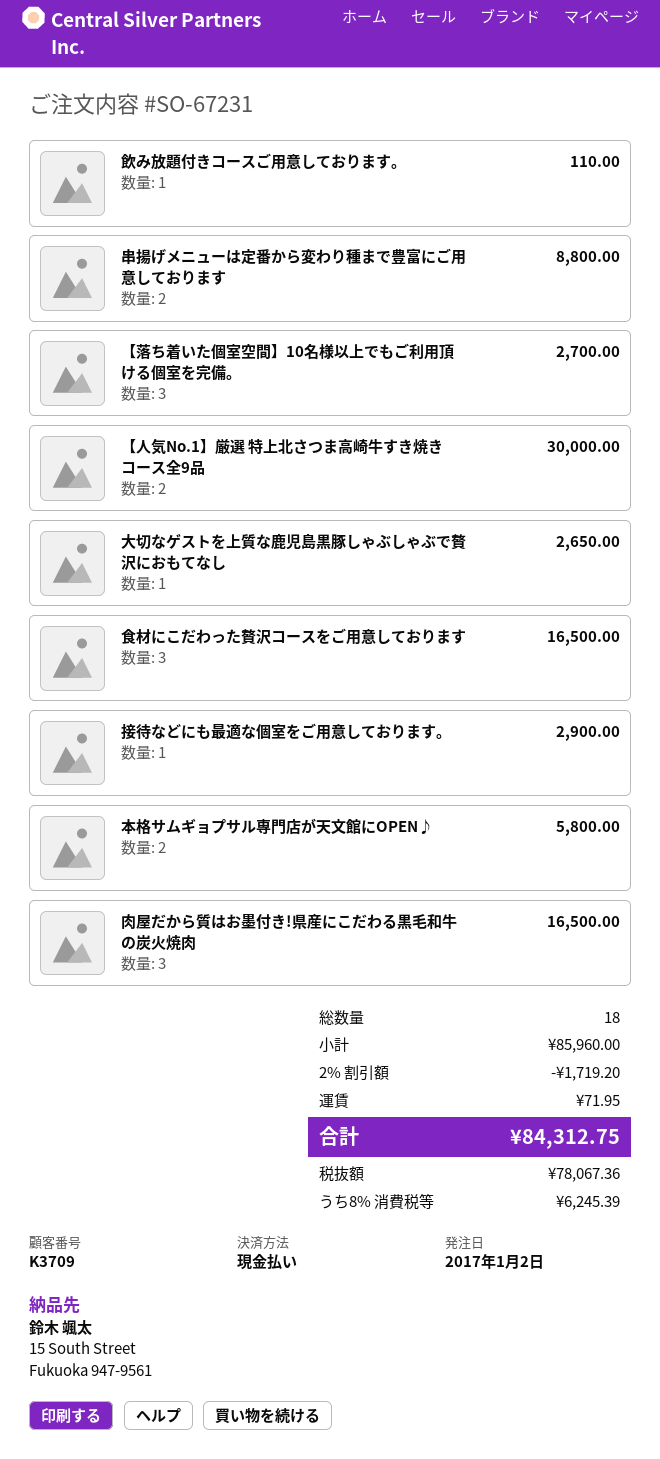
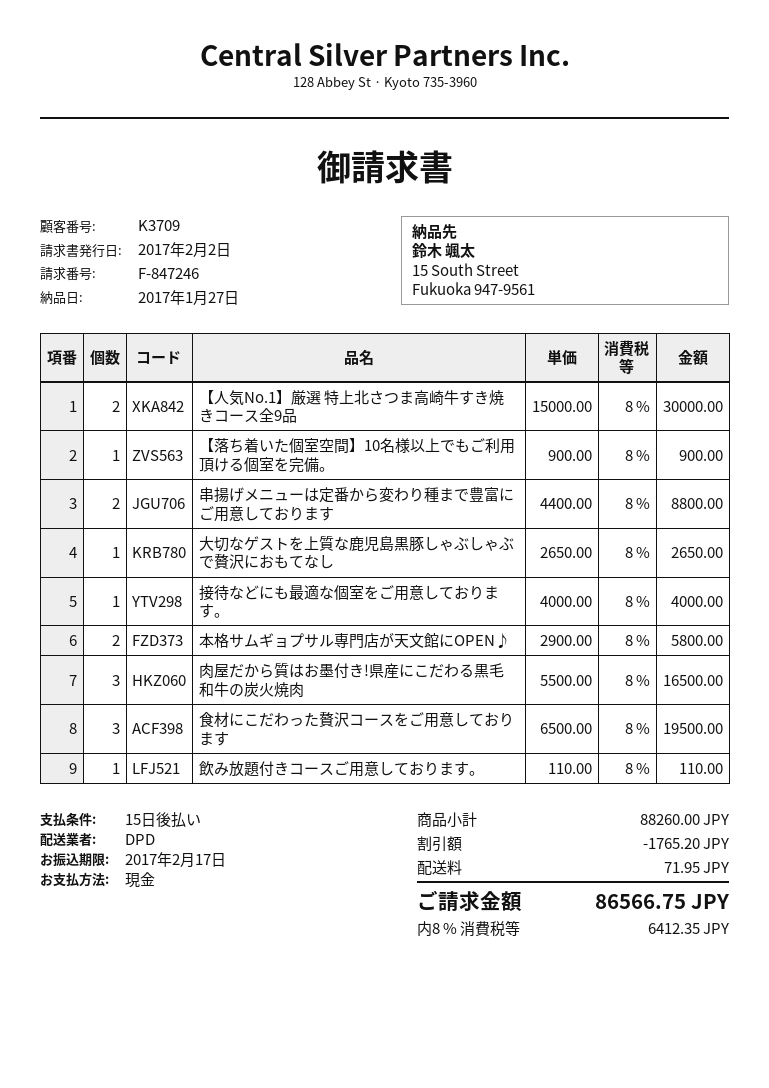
【落ち着いた個室空間】10名様以上でもご利用頂ける個室を完備。: 3 for 2700.00 -> 1 for 900.00
食材にこだわった贅沢コースをご用意しております: 3 for 16500.00 -> 3 for 19500.00
接待などにも最適な個室をご用意しております。: 1 for 2900.00 -> 1 for 4000.00
subtotal: 85960.00 -> 88260.00
discount: 1719.20 -> 1765.20
tax: 8% = 6245.39 -> 8% = 6412.35
total: 84312.75 -> 86566.75

